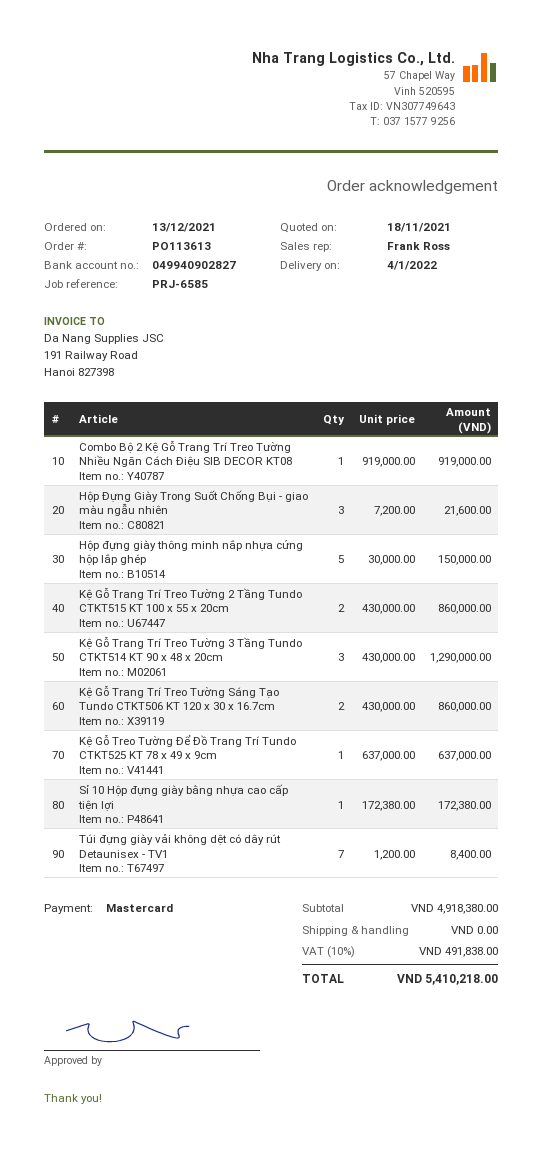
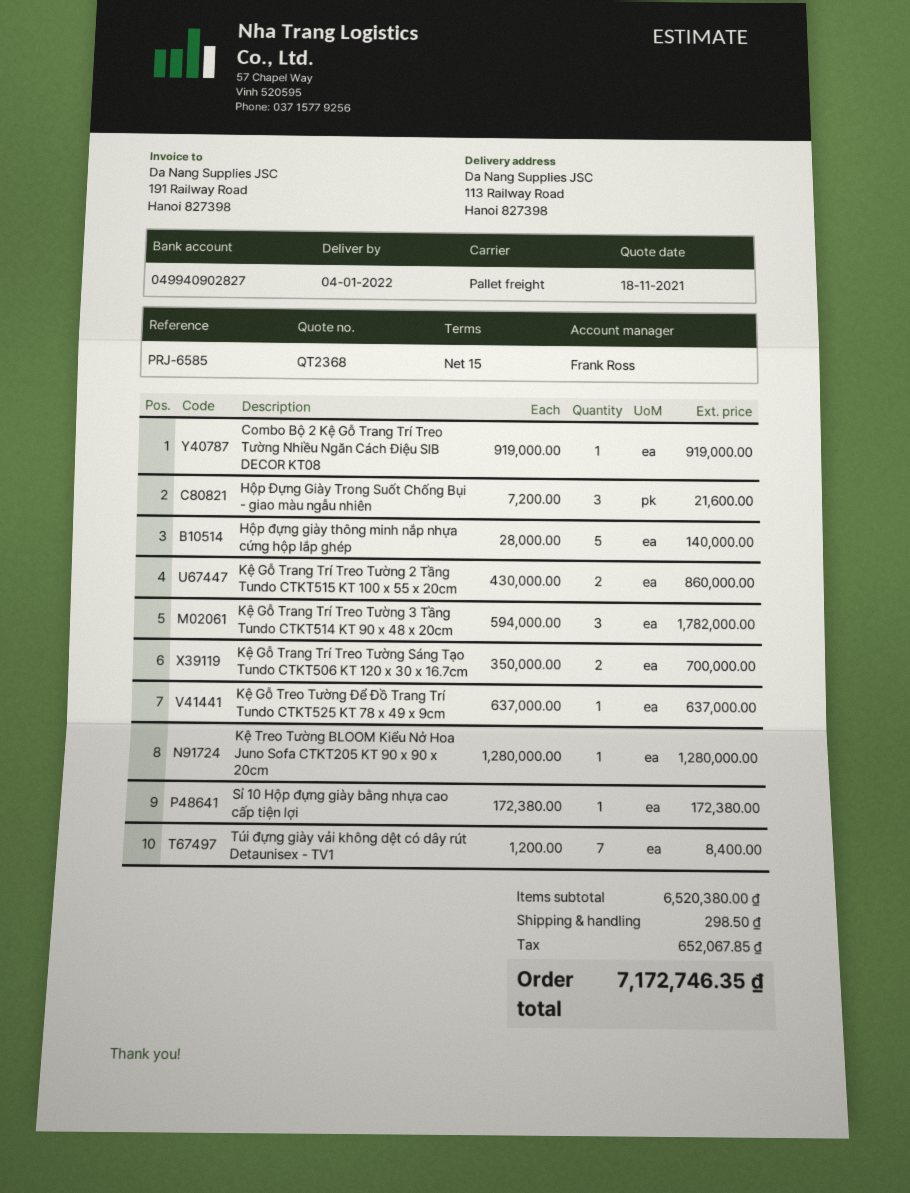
Hộp đựng giày thông minh nắp nhựa cứng hộp lắp ghép: 5 x 30000.00 = 150000.00 -> 5 x 28000.00 = 140000.00
Kệ Gỗ Trang Trí Treo Tường 3 Tầng Tundo CTKT514 KT 90 x 48 x 20cm: 3 x 430000.00 = 1290000.00 -> 3 x 594000.00 = 1782000.00
Kệ Gỗ Trang Trí Treo Tường Sáng Tạo Tundo CTKT506 KT 120 x 30 x 16.7cm: 2 x 430000.00 = 860000.00 -> 2 x 350000.00 = 700000.00
Kệ Treo Tường BLOOM Kiểu Nở Hoa Juno Sofa CTKT205 KT 90 x 90 x 20cm: none -> 1 x 1280000.00 = 1280000.00
subtotal: 4918380.00 -> 6520380.00
shipping: 0.00 -> 298.50
tax: 491838.00 -> 652067.85
total: 5410218.00 -> 7172746.35

